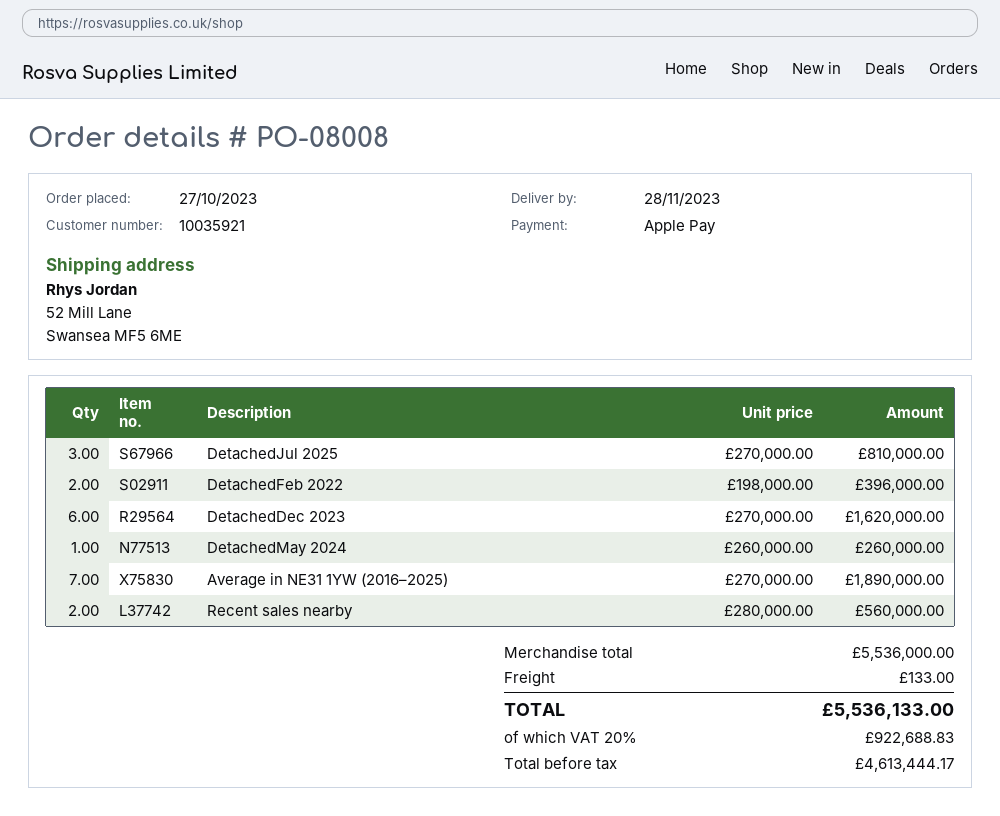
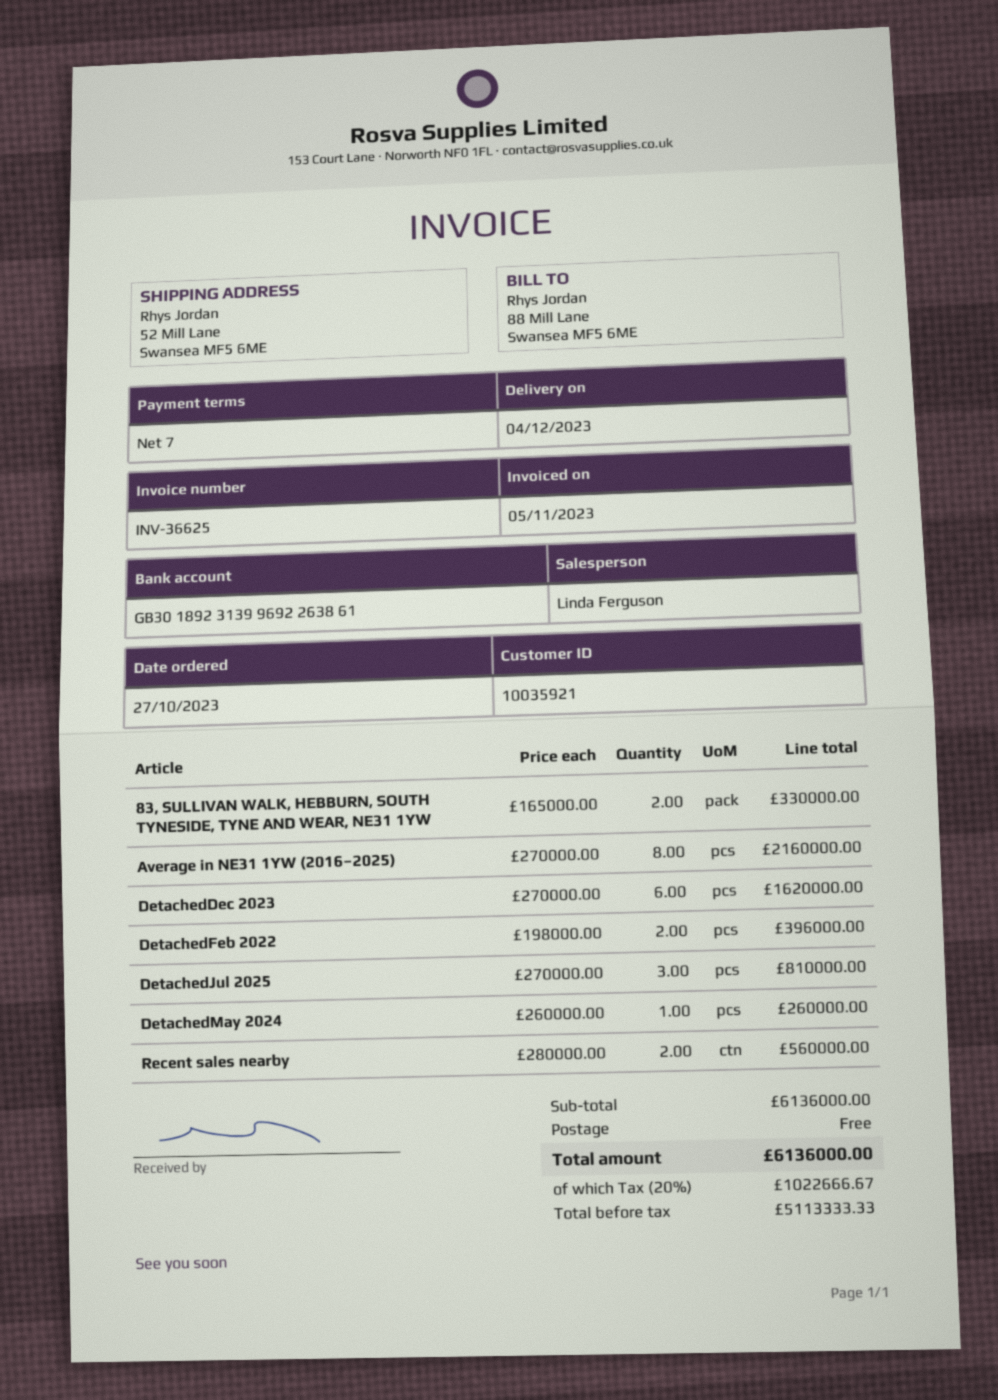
delivery date: 2023-11-28 -> 2023-12-04
Average in NE31 1YW (2016–2025): 7 x 270000.00 = 1890000.00 -> 8 x 270000.00 = 2160000.00
83, SULLIVAN WALK, HEBBURN, SOUTH TYNESIDE, TYNE AND WEAR, NE31 1YW: none -> 2 x 165000.00 = 330000.00
subtotal: 5536000.00 -> 6136000.00
shipping: 133.00 -> 0.00
net: 4613444.17 -> 5113333.33
tax: 20% = 922688.83 -> 20% = 1022666.67
total: 5536133.00 -> 6136000.00

